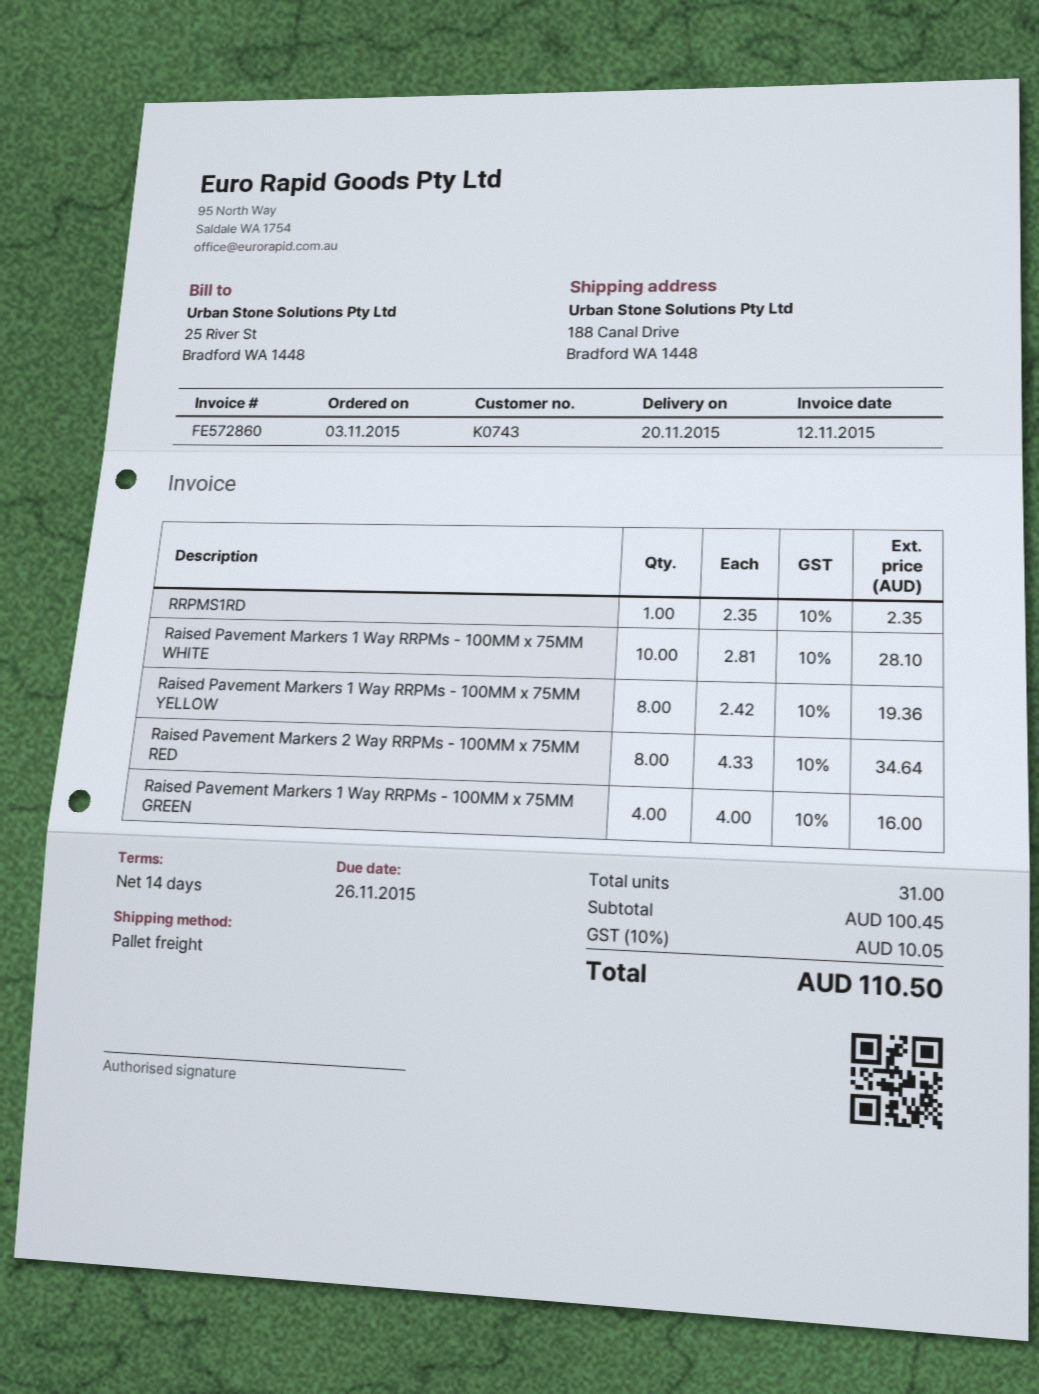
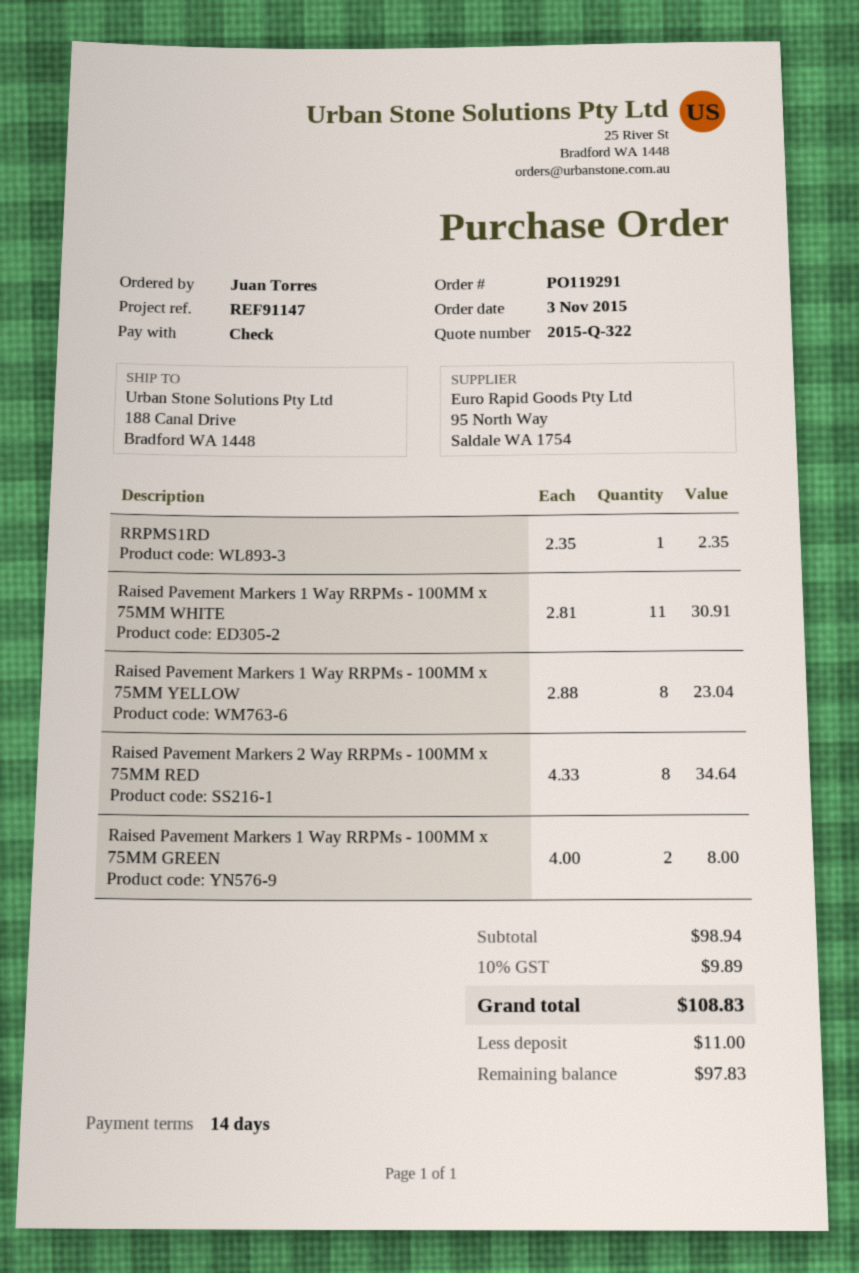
Raised Pavement Markers 1 Way RRPMs - 100MM x 75MM WHITE: 10 x 2.81 = 28.10 -> 11 x 2.81 = 30.91
Raised Pavement Markers 1 Way RRPMs - 100MM x 75MM YELLOW: 8 x 2.42 = 19.36 -> 8 x 2.88 = 23.04
Raised Pavement Markers 1 Way RRPMs - 100MM x 75MM GREEN: 4 x 4.00 = 16.00 -> 2 x 4.00 = 8.00
subtotal: 100.45 -> 98.94
tax: 10% = 10.05 -> 10% = 9.89
total: 110.50 -> 108.83

